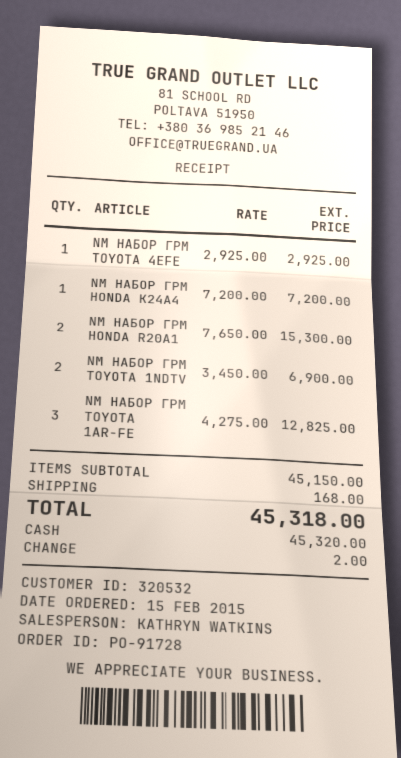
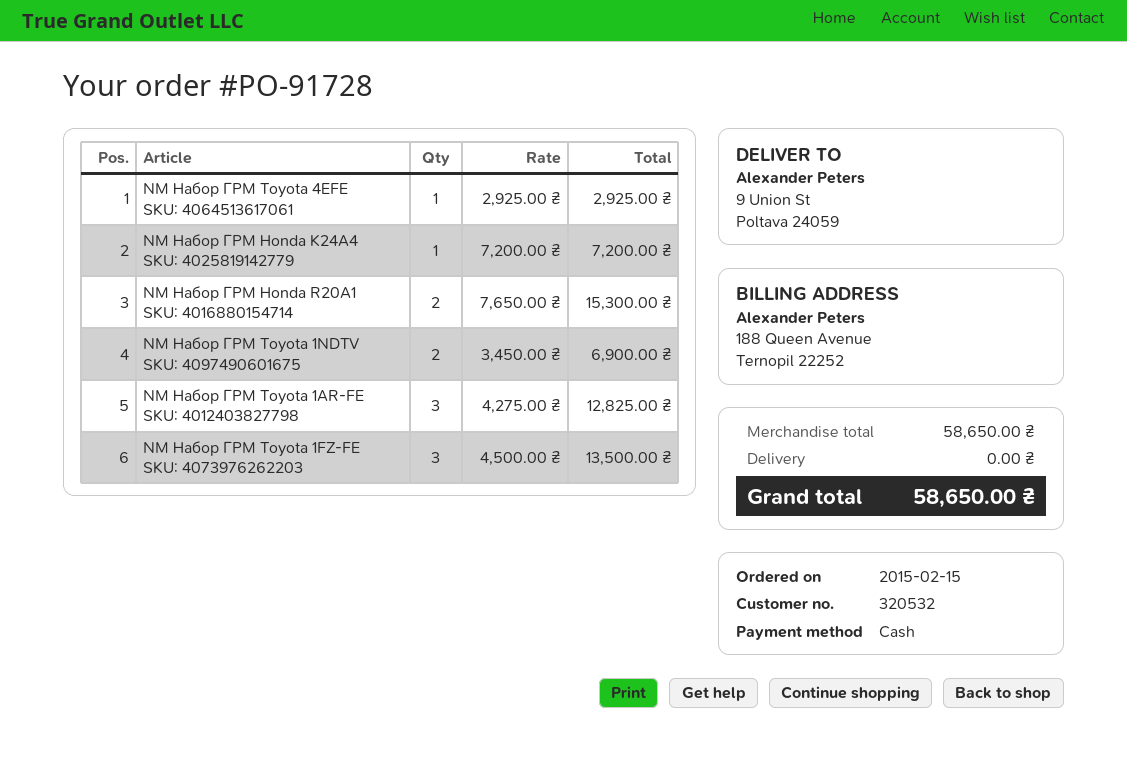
NM Набор ГРМ Toyota 1FZ-FE: none -> 3 x 4500.00 = 13500.00
subtotal: 45150.00 -> 58650.00
shipping: 168.00 -> 0.00
total: 45318.00 -> 58650.00

